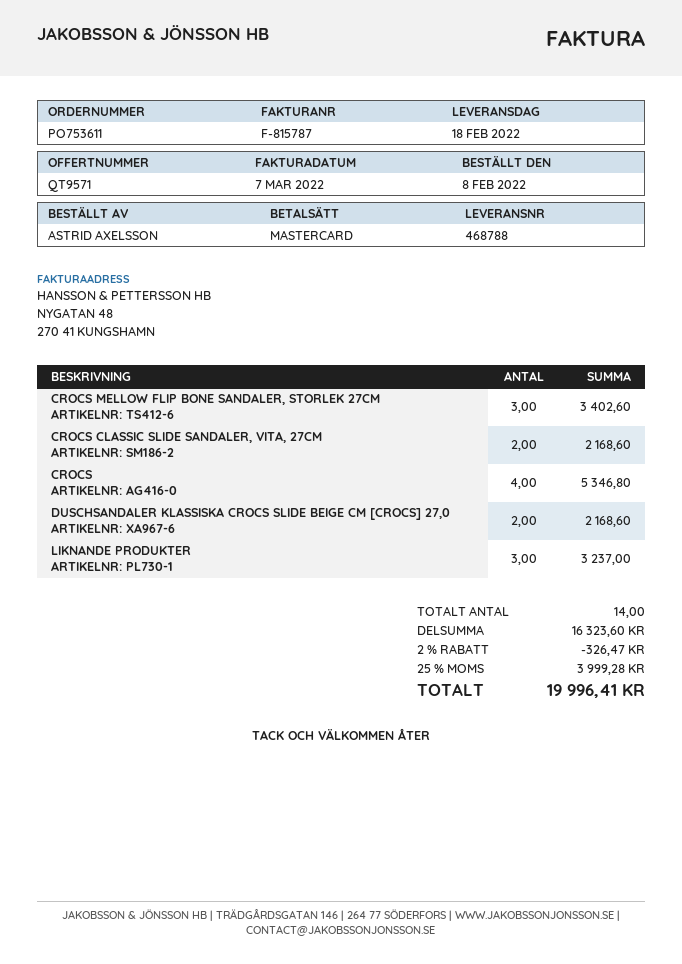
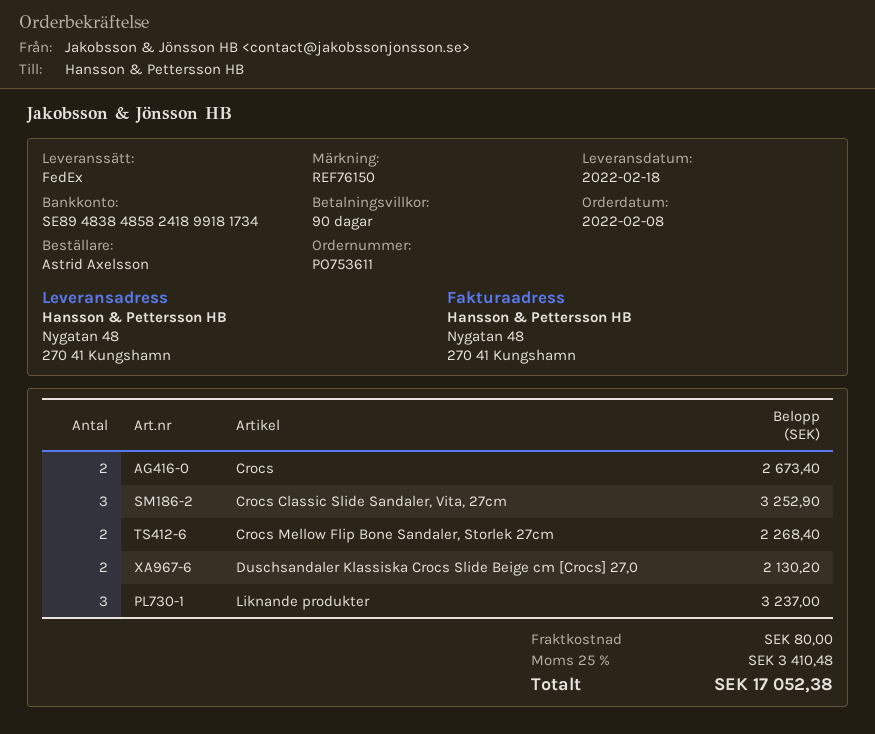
CROCS MELLOW FLIP BONE SANDALER, STORLEK 27CM: 3 for 3402.60 -> 2 for 2268.40
CROCS CLASSIC SLIDE SANDALER, VITA, 27CM: 2 for 2168.60 -> 3 for 3252.90
CROCS: 4 for 5346.80 -> 2 for 2673.40
DUSCHSANDALER KLASSISKA CROCS SLIDE BEIGE CM [CROCS] 27,0: 2 for 2168.60 -> 2 for 2130.20
discount: 2% = 326.47 -> none
shipping: none -> 80.00
tax: 25% = 3999.28 -> 25% = 3410.48
total: 19996.41 -> 17052.38

